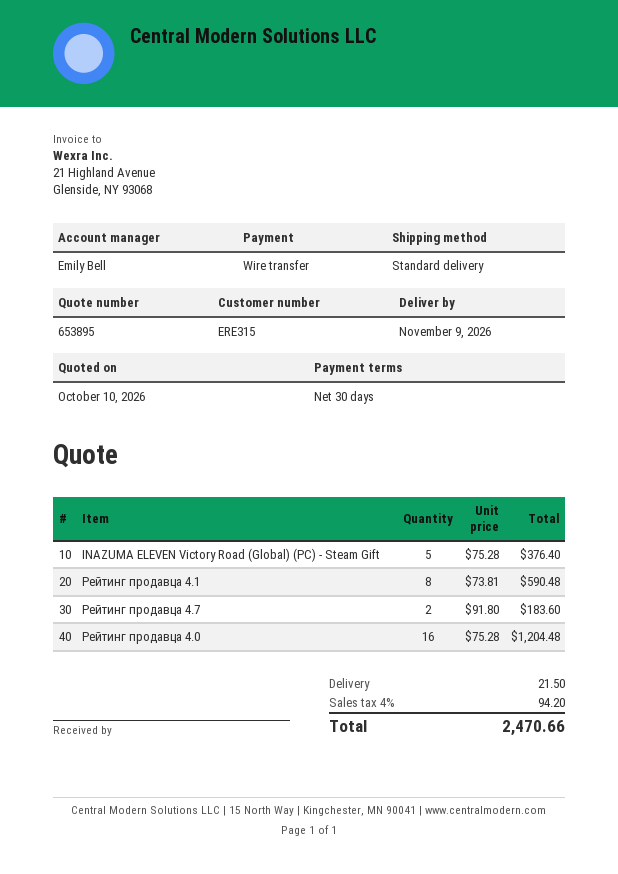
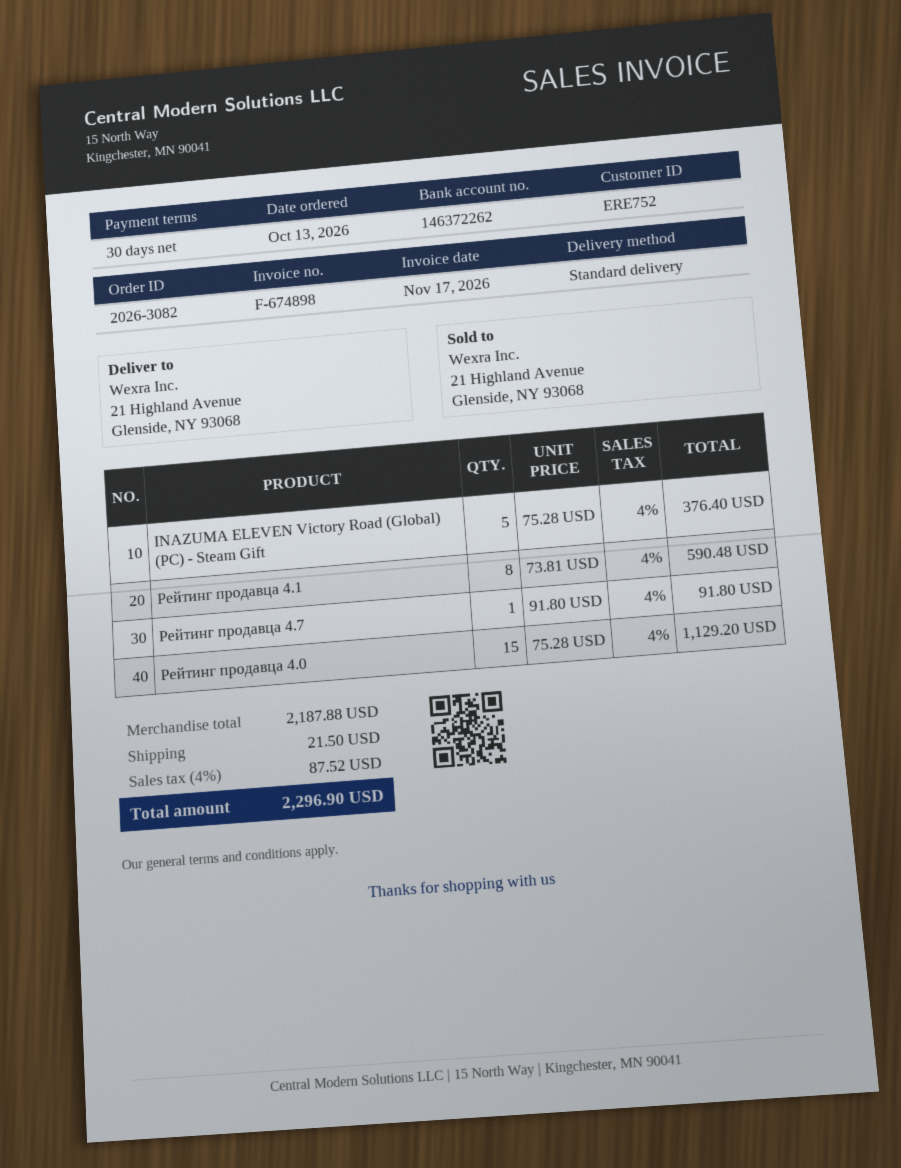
customer number: ERE315 -> ERE752
Рейтинг продавца 4.7: 2 x 91.80 = 183.60 -> 1 x 91.80 = 91.80
Рейтинг продавца 4.0: 16 x 75.28 = 1204.48 -> 15 x 75.28 = 1129.20
tax: 4% = 94.20 -> 4% = 87.52
total: 2470.66 -> 2296.90

